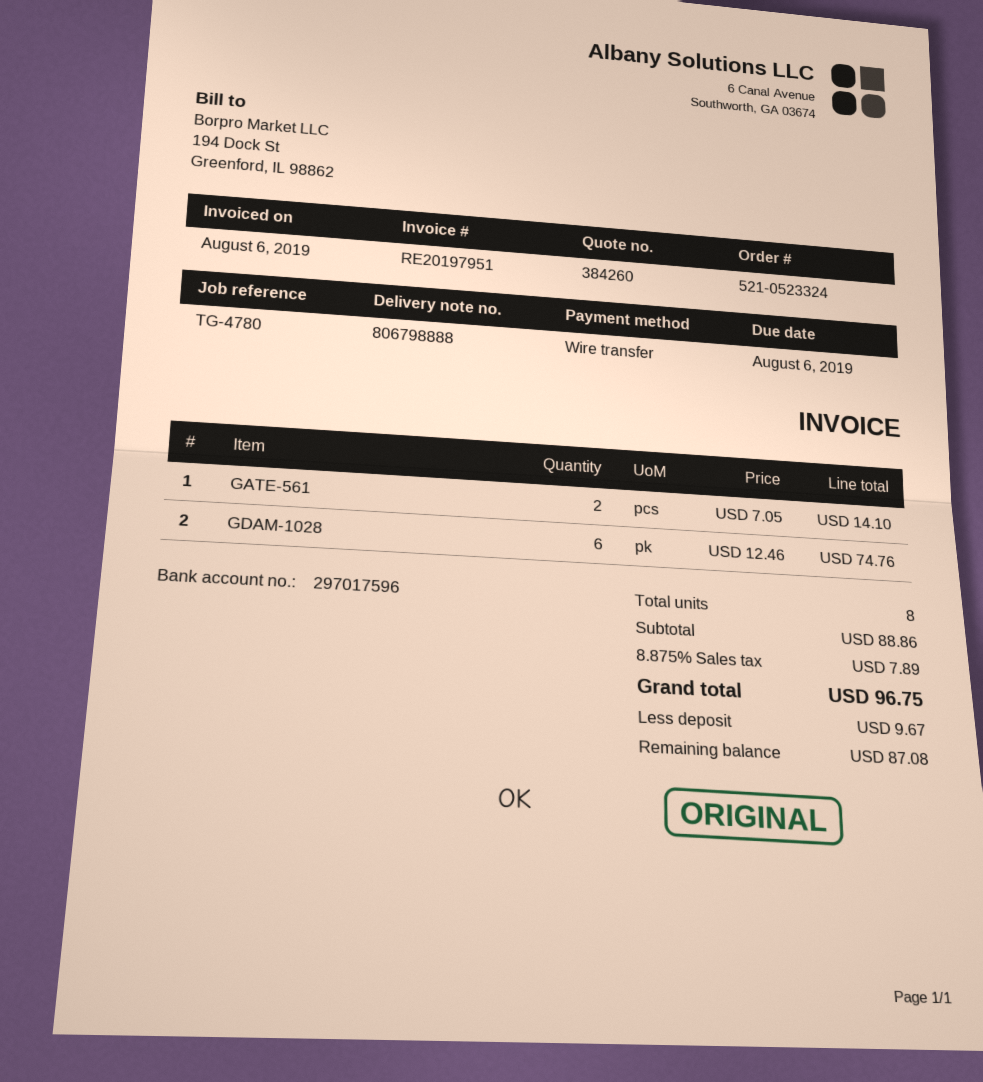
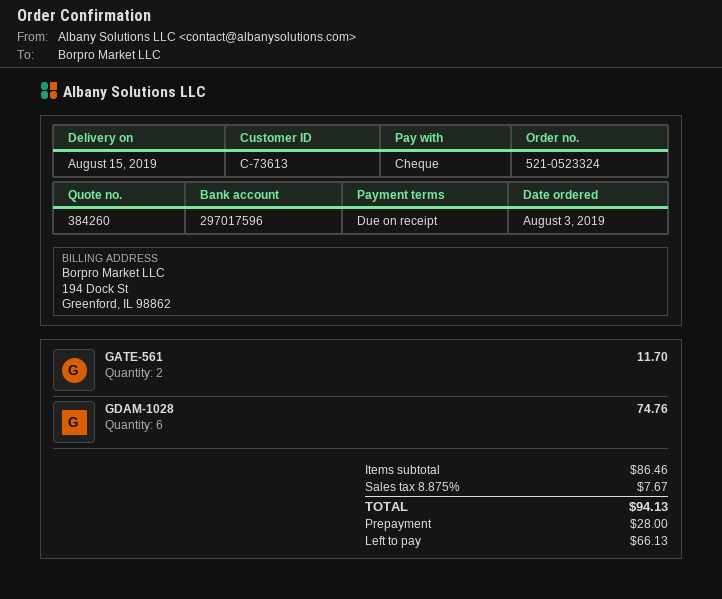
payment method: bank transfer -> cheque
GATE-561: 2 for 14.10 -> 2 for 11.70
subtotal: 88.86 -> 86.46
tax: 8.875% = 7.89 -> 8.875% = 7.67
total: 96.75 -> 94.13
deposit: 9.67 -> 28.00
balance: 87.08 -> 66.13

